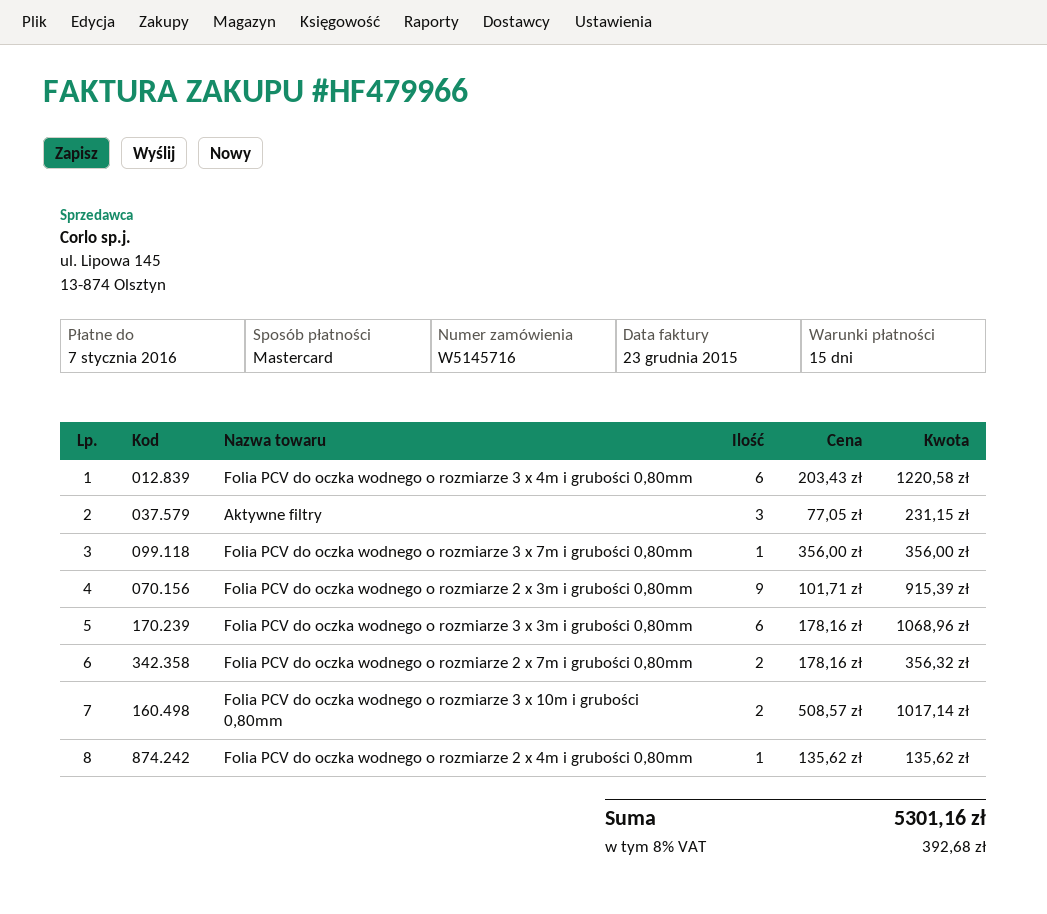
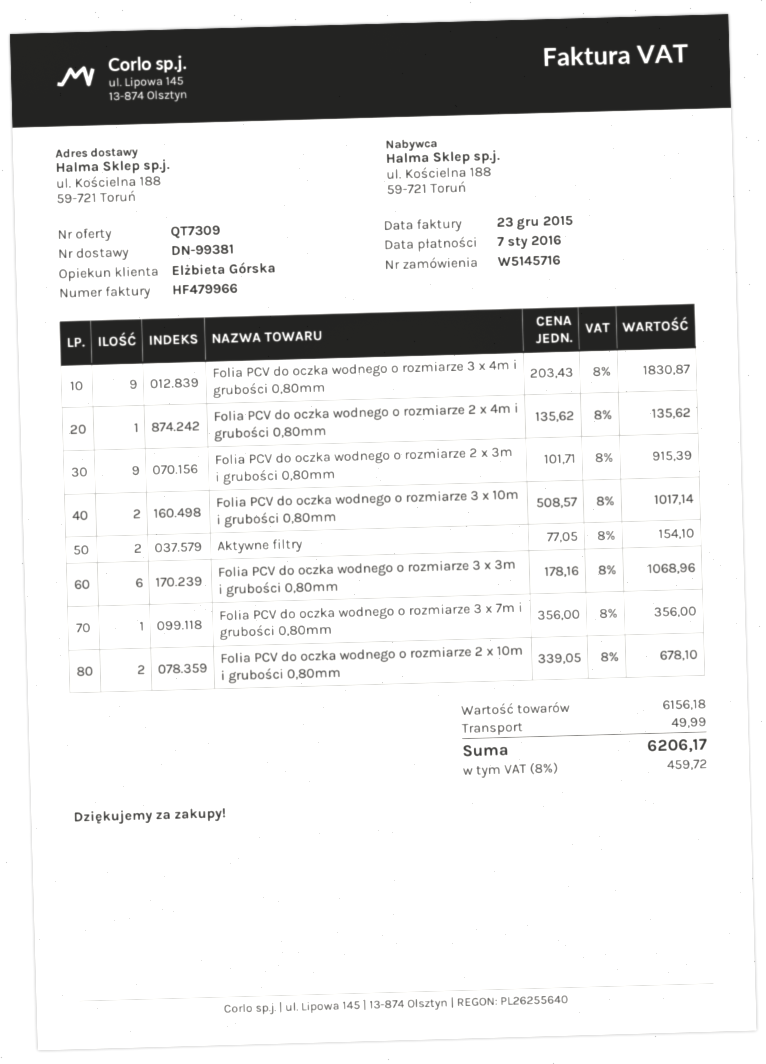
Folia PCV do oczka wodnego o rozmiarze 3 x 4m i grubości 0,80mm: 6 x 203.43 = 1220.58 -> 9 x 203.43 = 1830.87
Aktywne filtry: 3 x 77.05 = 231.15 -> 2 x 77.05 = 154.10
Folia PCV do oczka wodnego o rozmiarze 2 x 7m i grubości 0,80mm: 2 x 178.16 = 356.32 -> none
Folia PCV do oczka wodnego o rozmiarze 2 x 10m i grubości 0,80mm: none -> 2 x 339.05 = 678.10
shipping: none -> 49.99
tax: 8% = 392.68 -> 8% = 459.72
total: 5301.16 -> 6206.17

